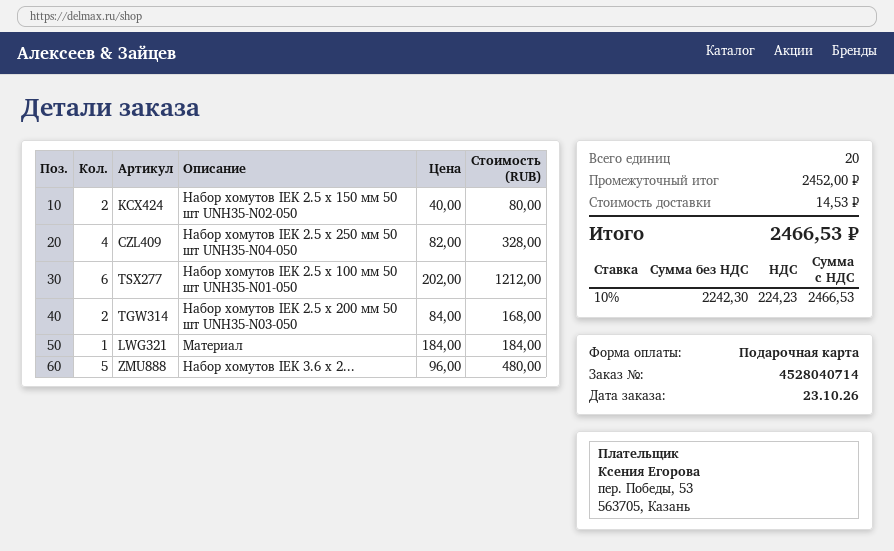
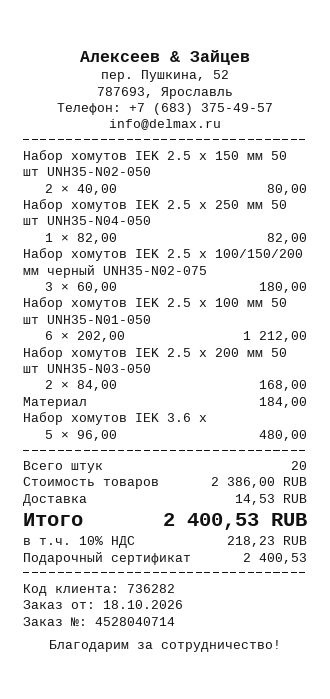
order date: 2026-10-23 -> 2026-10-18
Набор хомутов IEK 2.5 x 250 мм 50 шт UNH35-N04-050: 4 x 82.00 = 328.00 -> 1 x 82.00 = 82.00
Набор хомутов IEK 2.5 x 100/150/200 мм черный UNH35-N02-075: none -> 3 x 60.00 = 180.00
subtotal: 2452.00 -> 2386.00
tax: 10% = 224.23 -> 10% = 218.23
total: 2466.53 -> 2400.53

